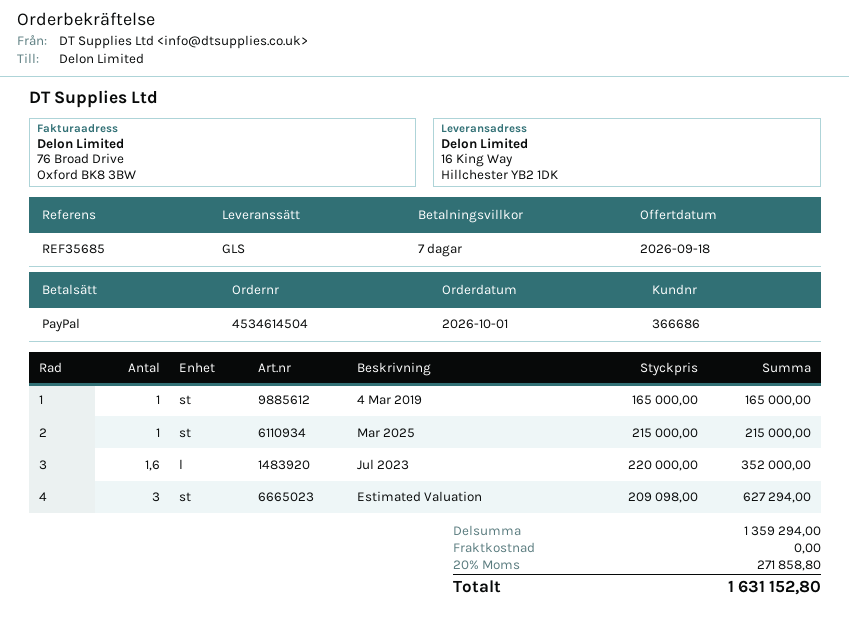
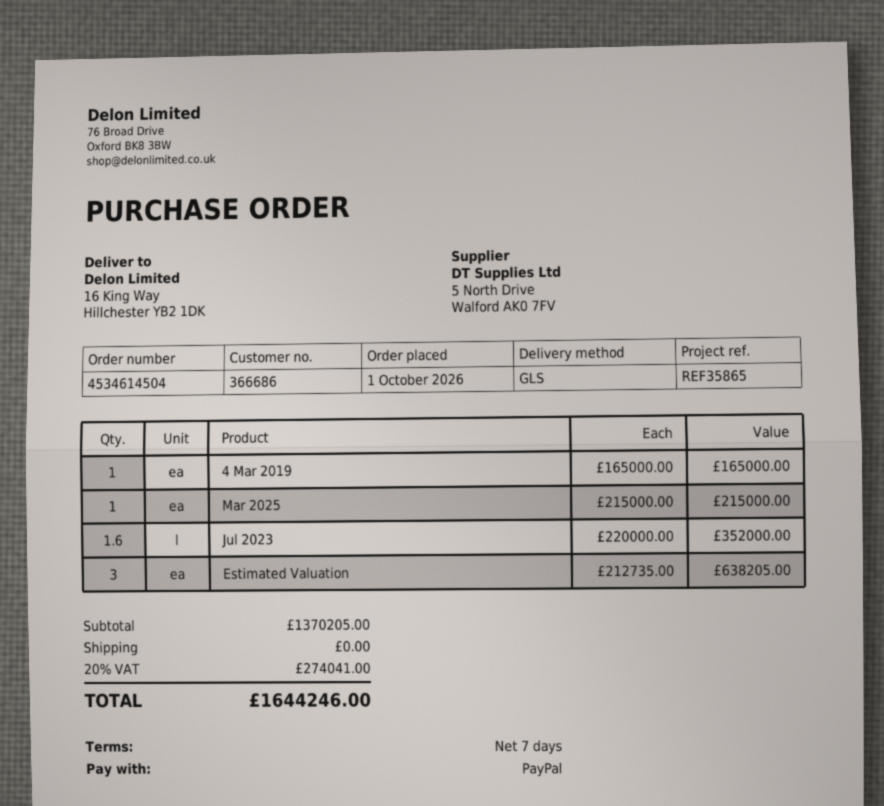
reference: REF35685 -> REF35865
Estimated Valuation: 3 x 209098.00 = 627294.00 -> 3 x 212735.00 = 638205.00
subtotal: 1359294.00 -> 1370205.00
tax: 20% = 271858.80 -> 20% = 274041.00
total: 1631152.80 -> 1644246.00

